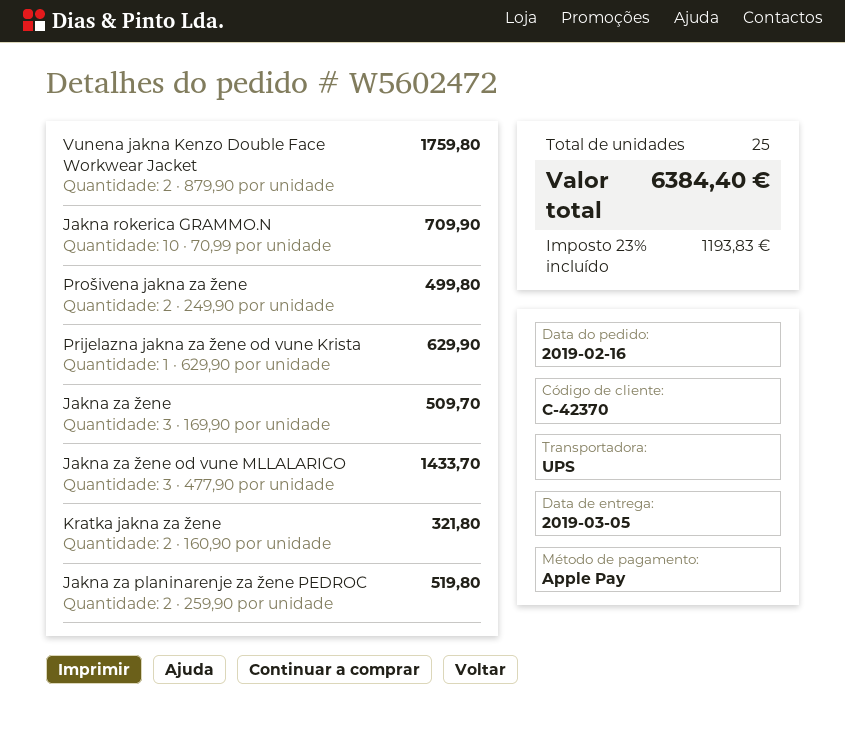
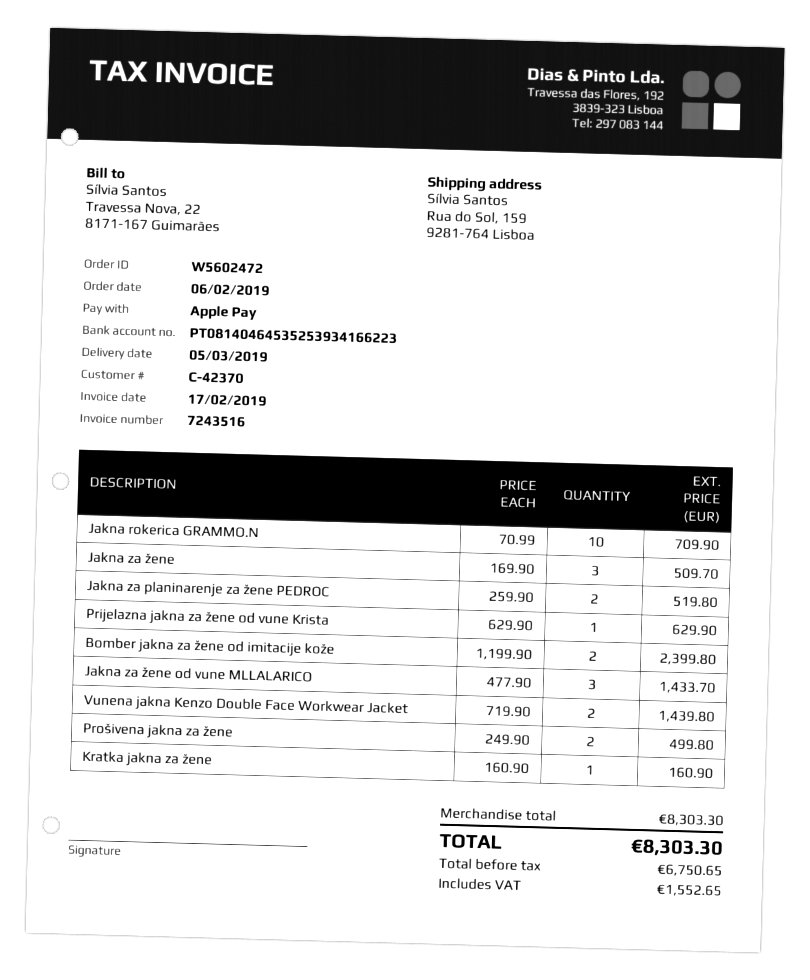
order date: 2019-02-16 -> 2019-02-06
Vunena jakna Kenzo Double Face Workwear Jacket: 2 x 879.90 = 1759.80 -> 2 x 719.90 = 1439.80
Kratka jakna za žene: 2 x 160.90 = 321.80 -> 1 x 160.90 = 160.90
Bomber jakna za žene od imitacije kože: none -> 2 x 1199.90 = 2399.80
tax: 1193.83 -> 1552.65
total: 6384.40 -> 8303.30

